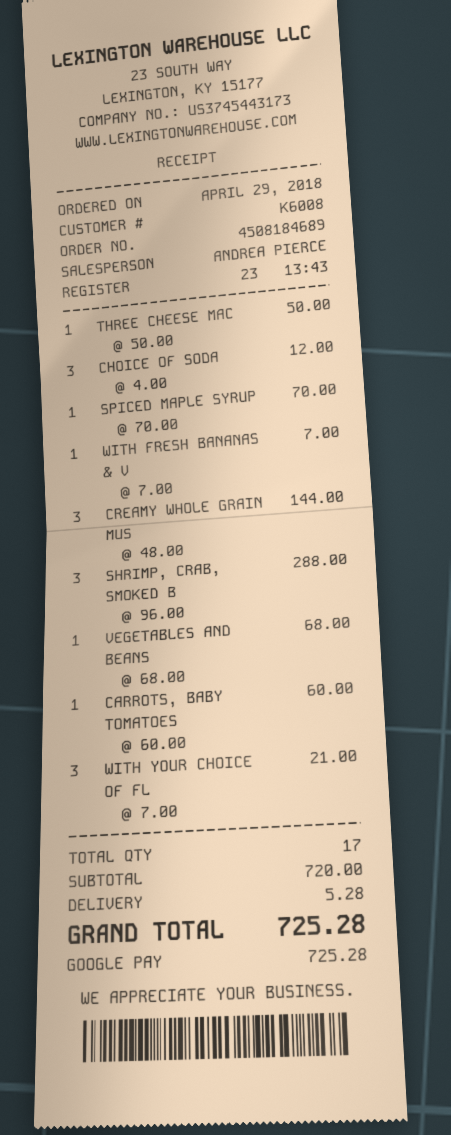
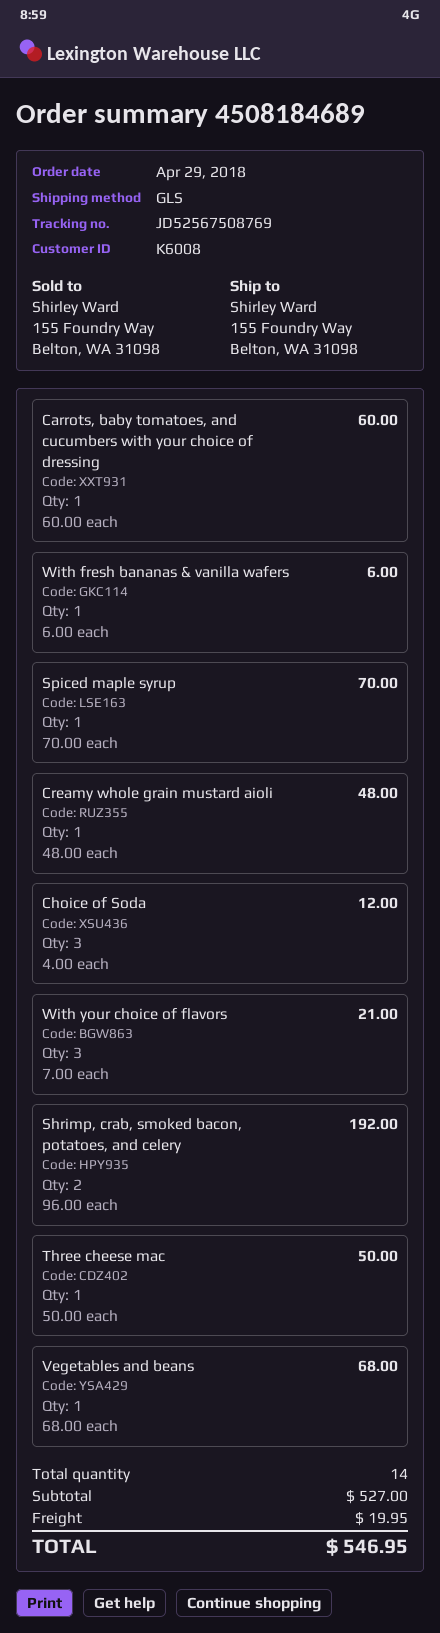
WITH FRESH BANANAS & V: 1 x 7.00 = 7.00 -> 1 x 6.00 = 6.00
CREAMY WHOLE GRAIN MUS: 3 x 48.00 = 144.00 -> 1 x 48.00 = 48.00
SHRIMP, CRAB, SMOKED B: 3 x 96.00 = 288.00 -> 2 x 96.00 = 192.00
total quantity: 17 -> 14
subtotal: 720.00 -> 527.00
shipping: 5.28 -> 19.95
total: 725.28 -> 546.95

